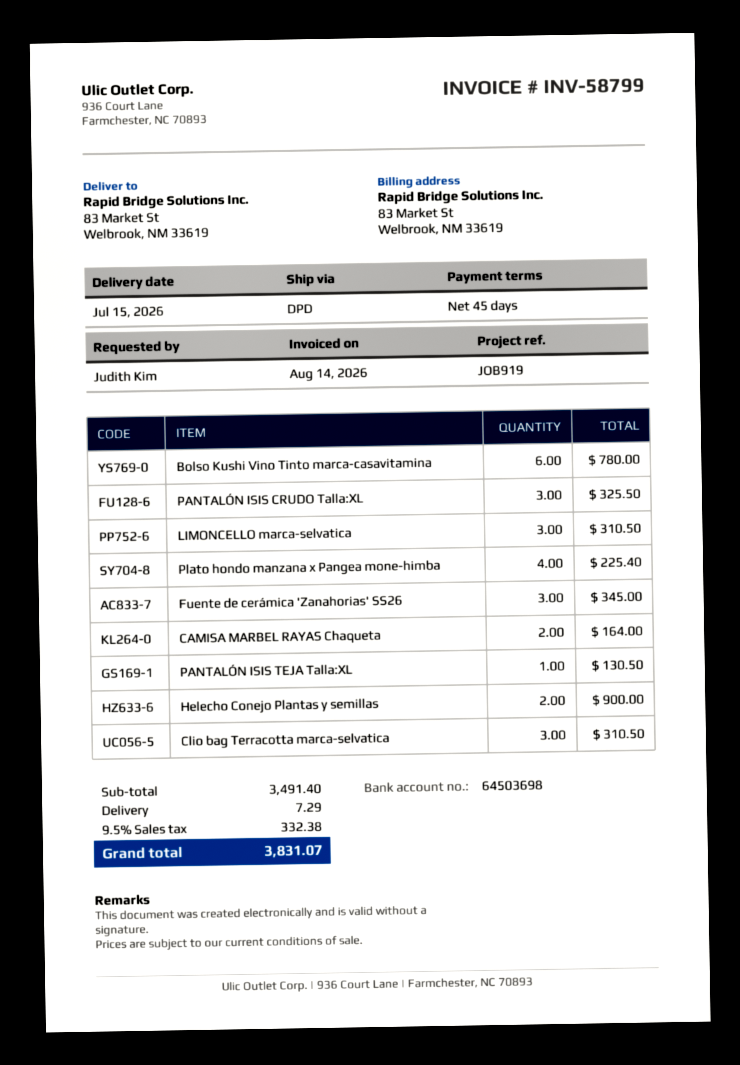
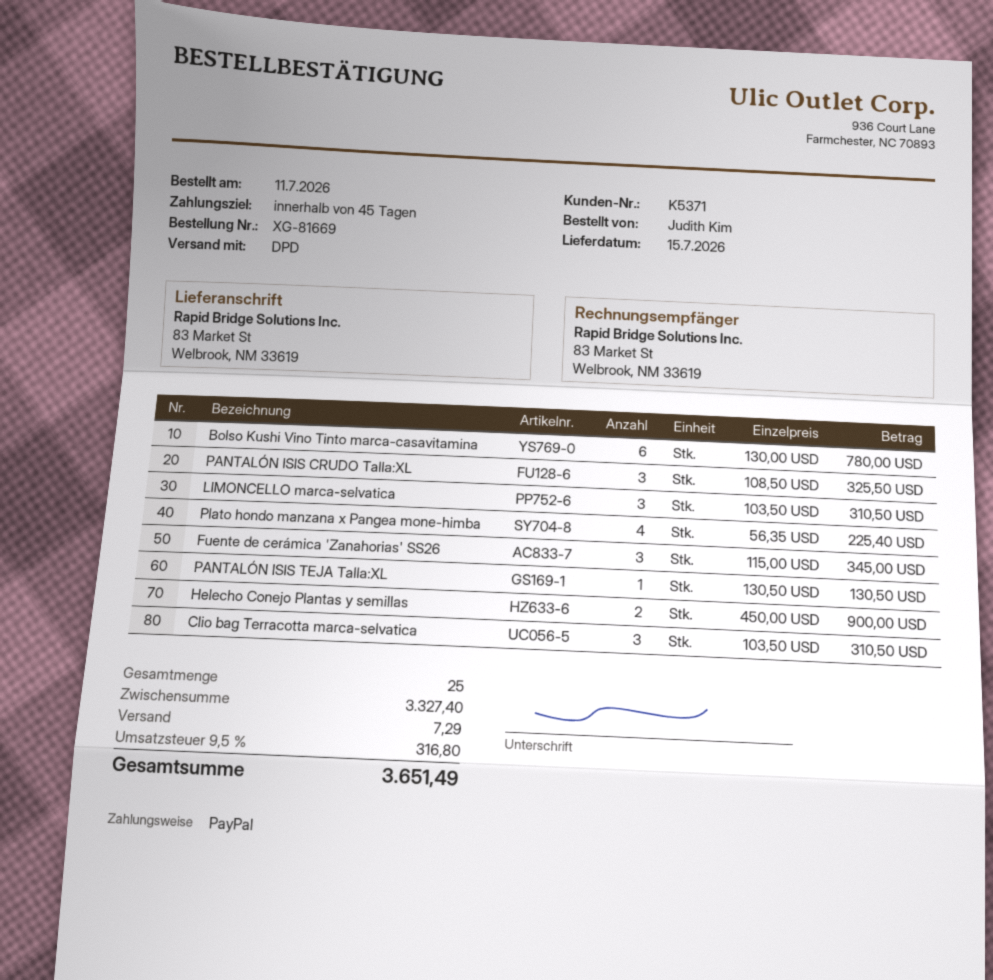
CAMISA MARBEL RAYAS Chaqueta: 2 for 164.00 -> none
subtotal: 3491.40 -> 3327.40
tax: 9.5% = 332.38 -> 9.5% = 316.80
total: 3831.07 -> 3651.49

